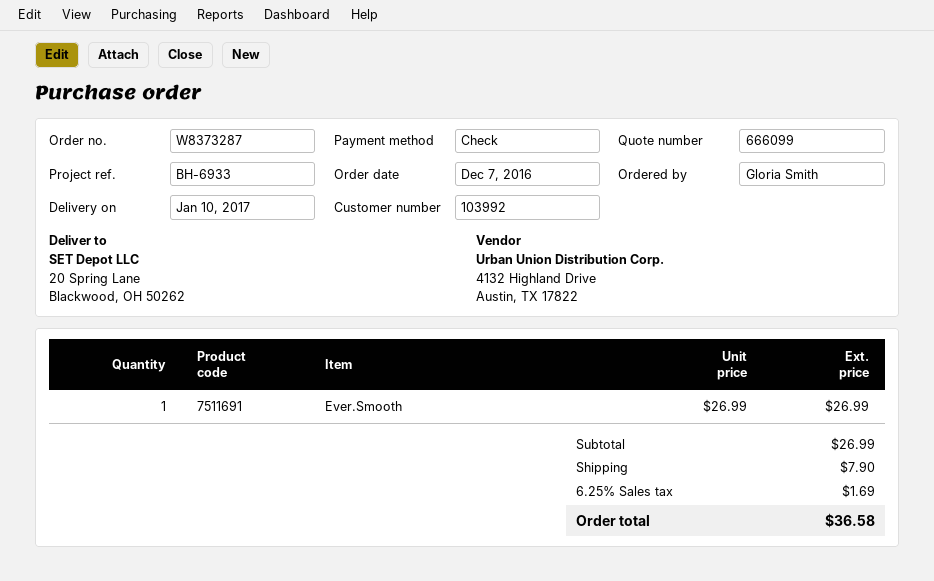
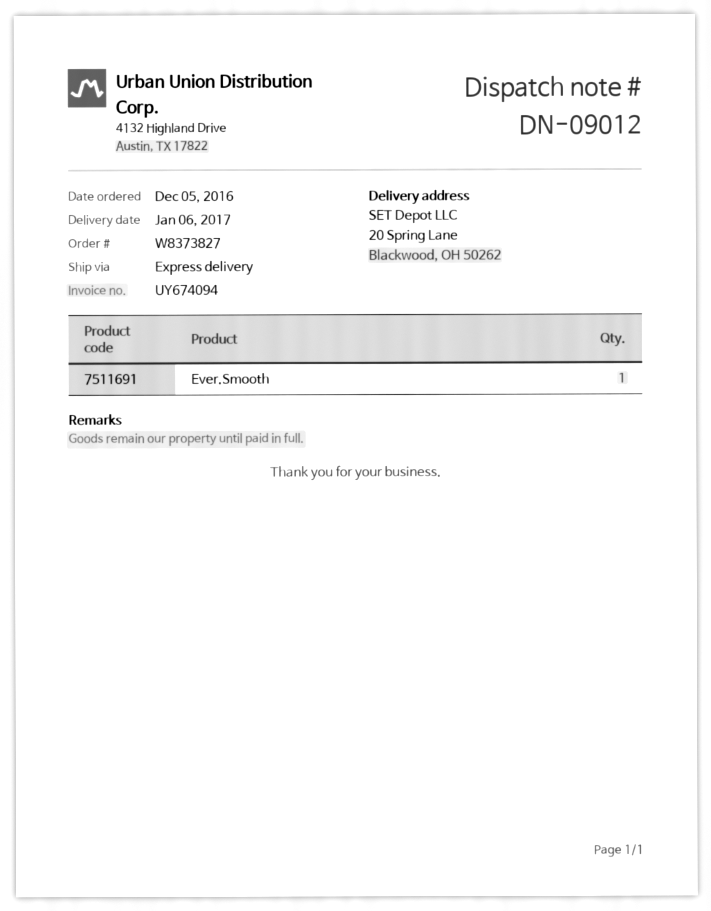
order number: W8373287 -> W8373827
order date: 2016-12-07 -> 2016-12-05
delivery date: 2017-01-10 -> 2017-01-06

